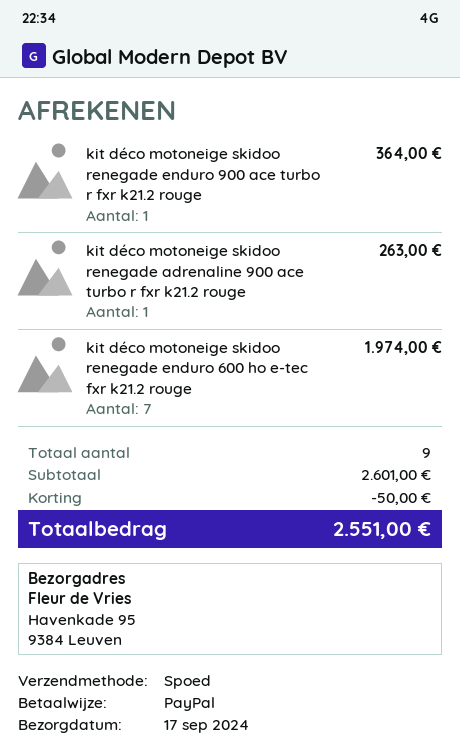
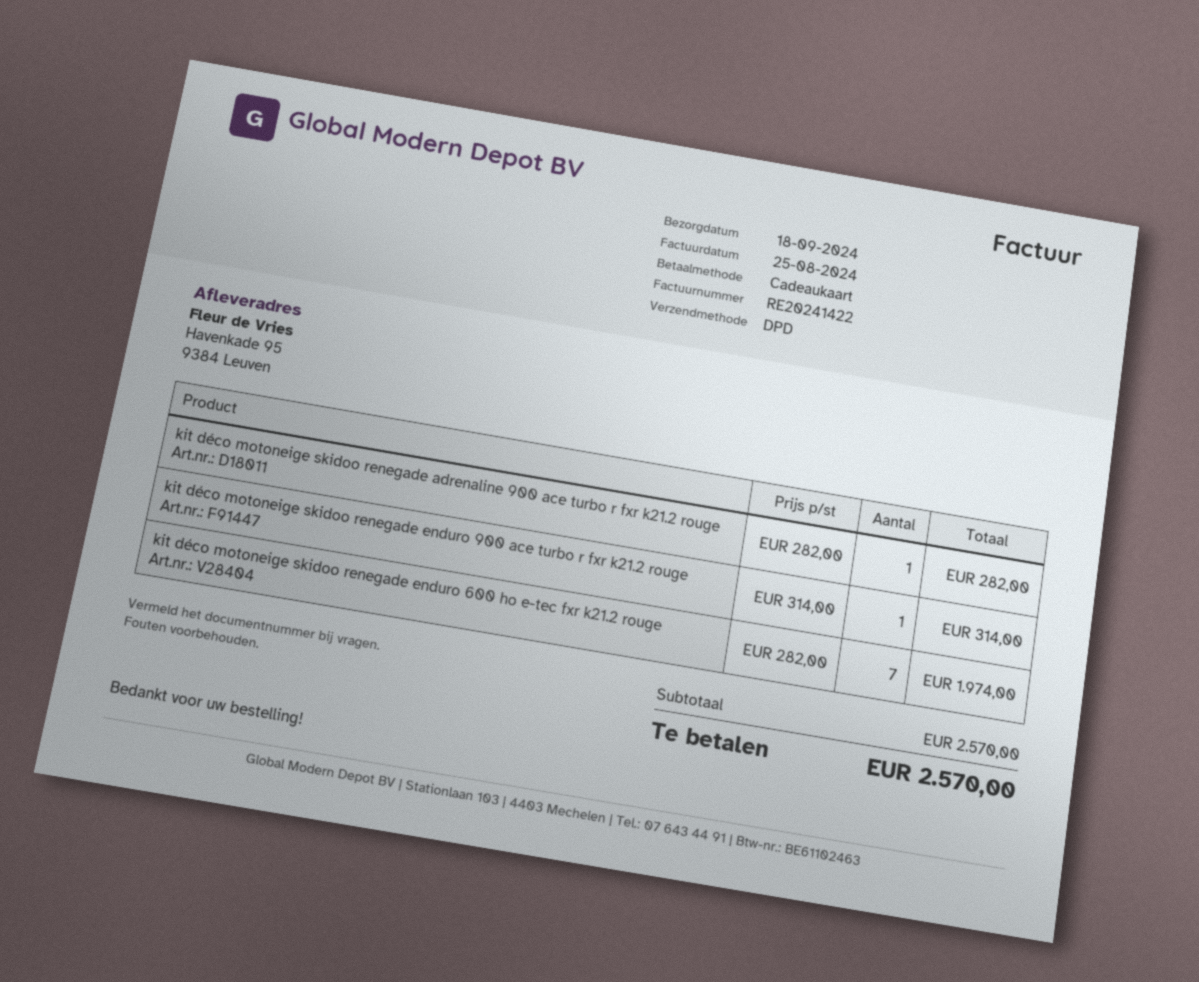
delivery date: 2024-09-17 -> 2024-09-18
payment method: PayPal -> gift card
shipping method: express -> DPD
kit déco motoneige skidoo renegade enduro 900 ace turbo r fxr k21.2 rouge: 1 for 364.00 -> 1 for 314.00
kit déco motoneige skidoo renegade adrenaline 900 ace turbo r fxr k21.2 rouge: 1 for 263.00 -> 1 for 282.00
subtotal: 2601.00 -> 2570.00
discount: 50.00 -> none
total: 2551.00 -> 2570.00

